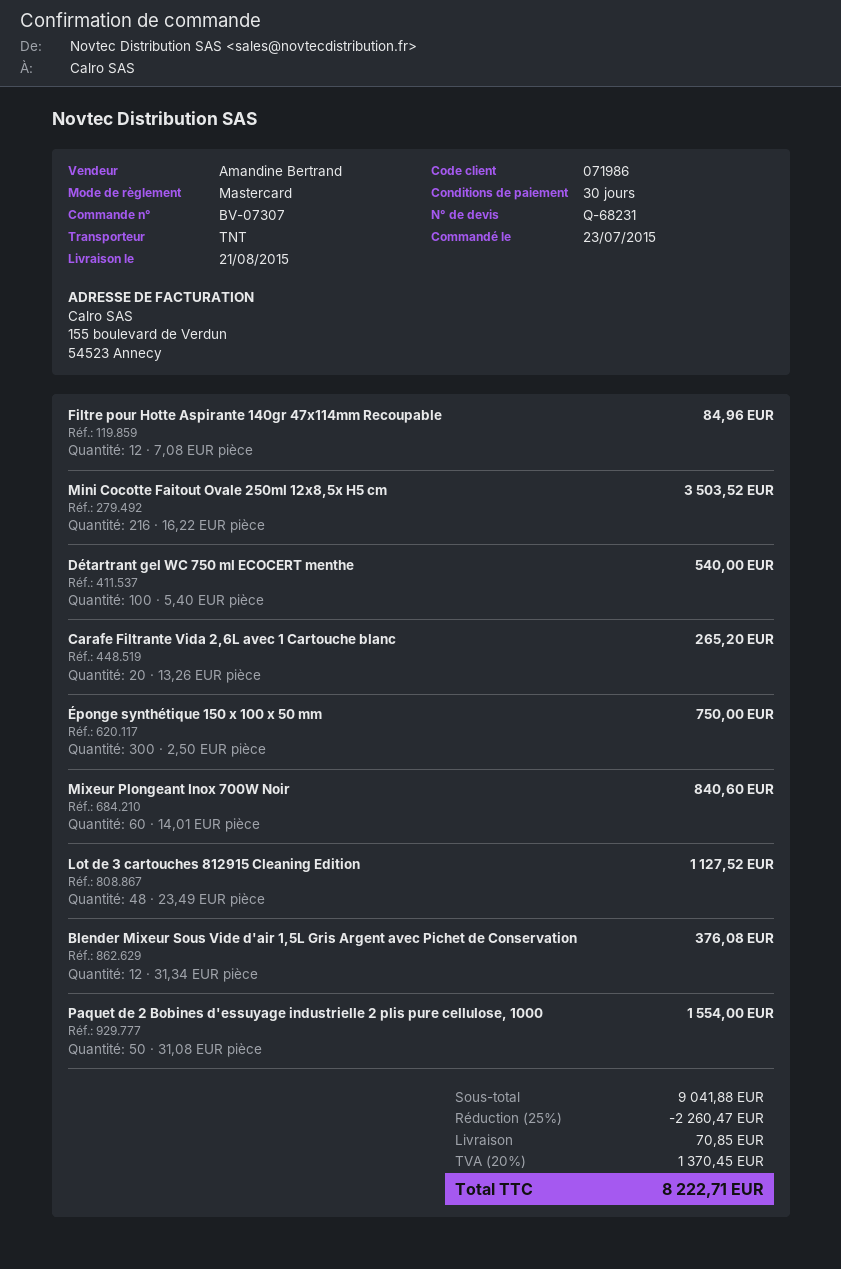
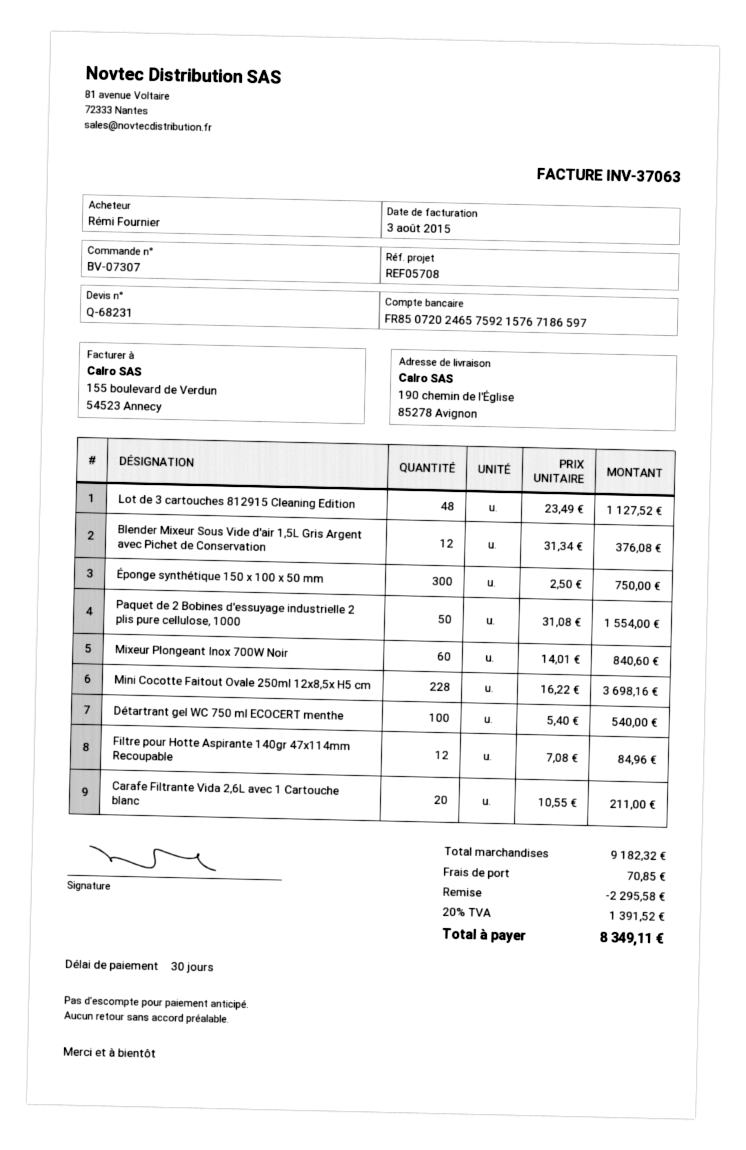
Mini Cocotte Faitout Ovale 250ml 12x8,5x H5 cm: 216 x 16.22 = 3503.52 -> 228 x 16.22 = 3698.16
Carafe Filtrante Vida 2,6L avec 1 Cartouche blanc: 20 x 13.26 = 265.20 -> 20 x 10.55 = 211.00
subtotal: 9041.88 -> 9182.32
discount: 2260.47 -> 2295.58
tax: 20% = 1370.45 -> 20% = 1391.52
total: 8222.71 -> 8349.11

